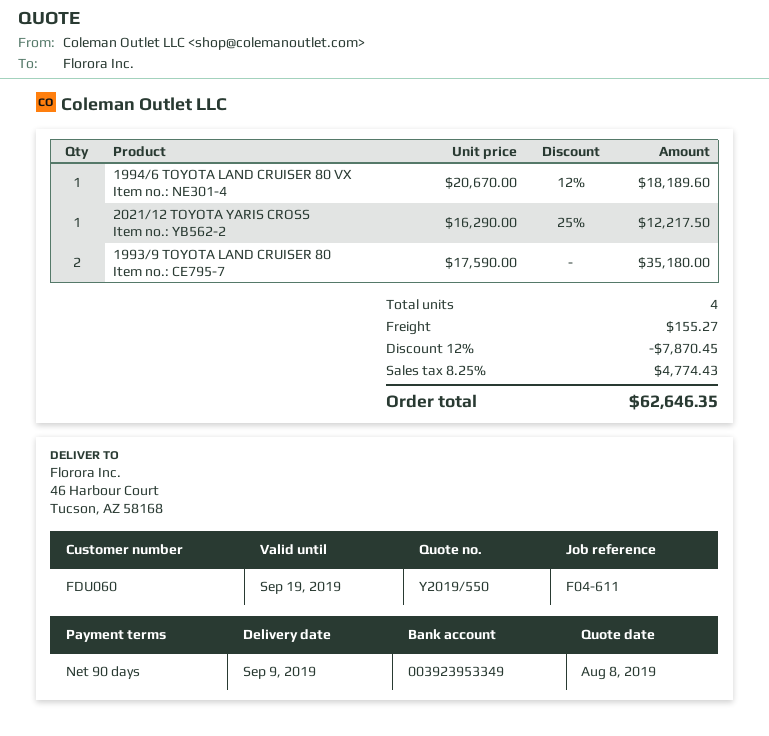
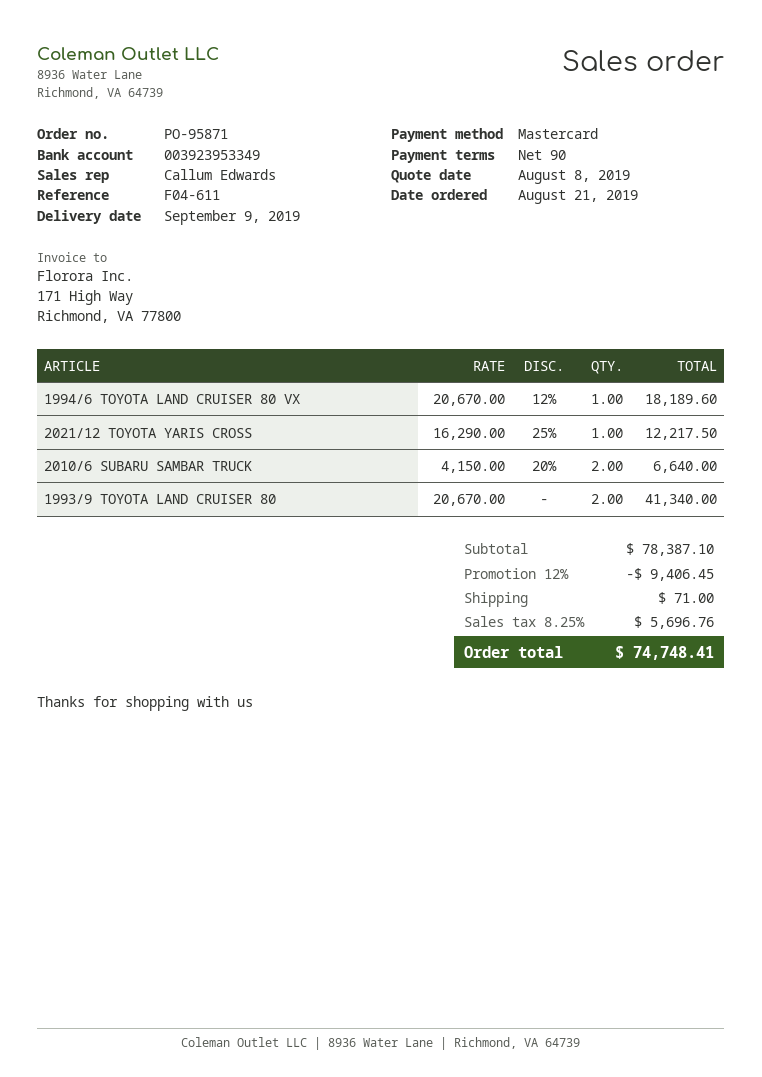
1993/9 TOYOTA LAND CRUISER 80: 2 x 17590.00 = 35180.00 -> 2 x 20670.00 = 41340.00
2010/6 SUBARU SAMBAR TRUCK: none -> 2 x 4150.00 - 20% = 6640.00
discount: 12% = 7870.45 -> 12% = 9406.45
shipping: 155.27 -> 71.00
tax: 8.25% = 4774.43 -> 8.25% = 5696.76
total: 62646.35 -> 74748.41

